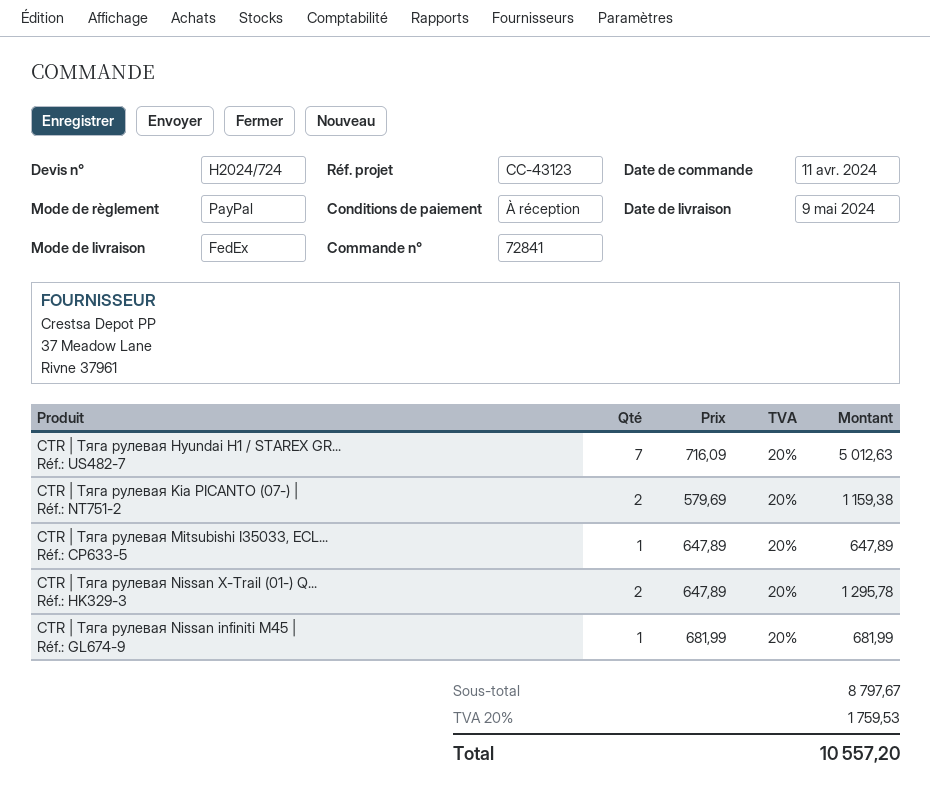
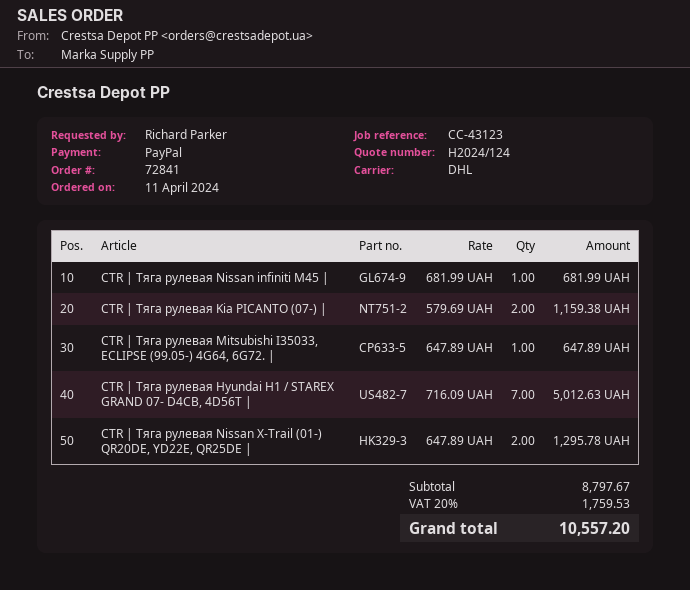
quote number: H2024/724 -> H2024/124
shipping method: FedEx -> DHL

